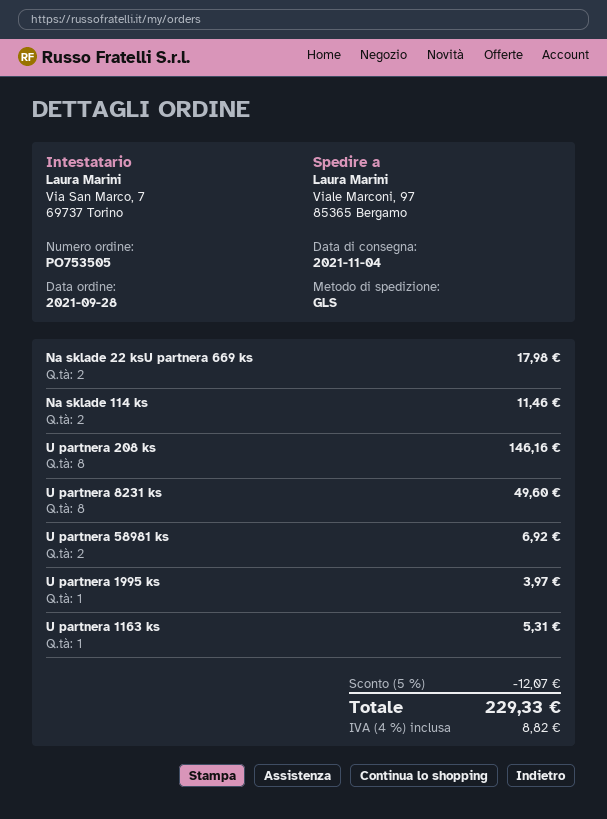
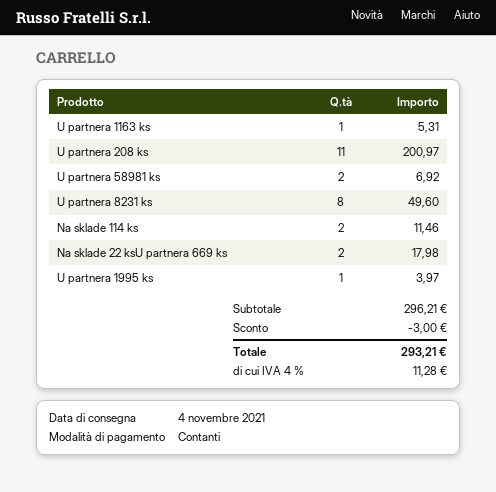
U partnera 208 ks: 8 for 146.16 -> 11 for 200.97
discount: 12.07 -> 3.00
tax: 4% = 8.82 -> 4% = 11.28
total: 229.33 -> 293.21

